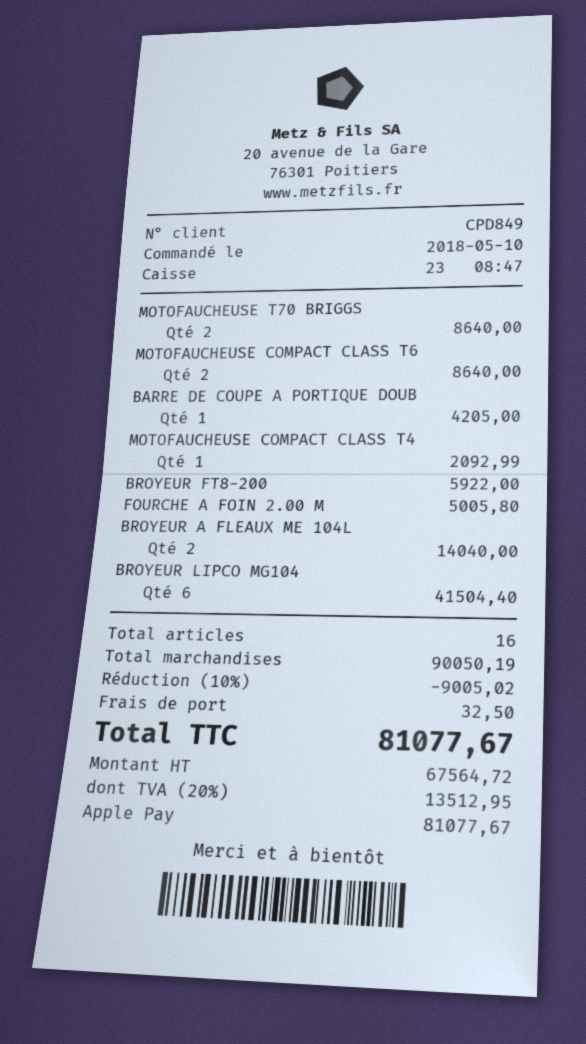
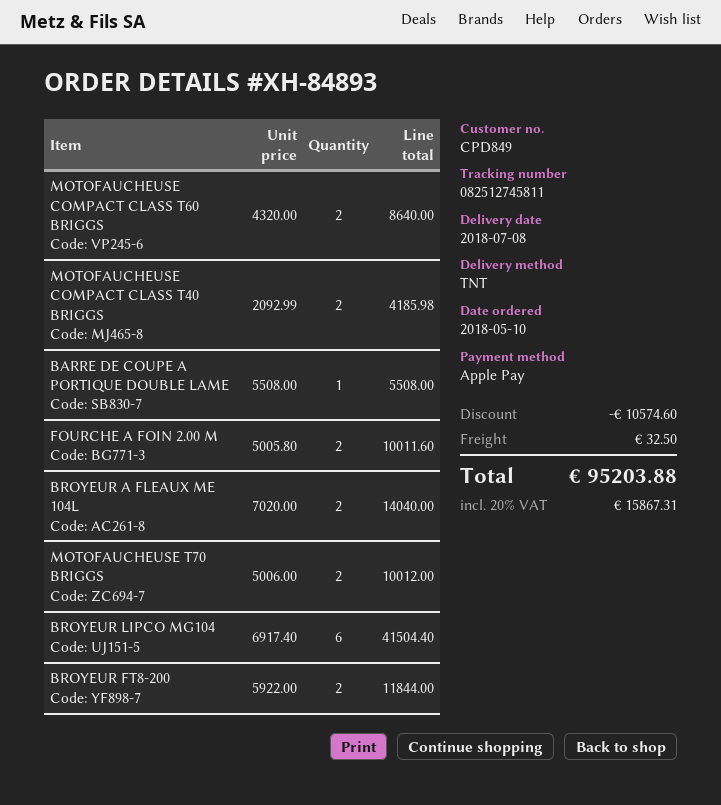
MOTOFAUCHEUSE T70 BRIGGS: 2 for 8640.00 -> 2 for 10012.00
BARRE DE COUPE A PORTIQUE DOUB: 1 for 4205.00 -> 1 for 5508.00
MOTOFAUCHEUSE COMPACT CLASS T4: 1 for 2092.99 -> 2 for 4185.98
BROYEUR FT8-200: 1 for 5922.00 -> 2 for 11844.00
FOURCHE A FOIN 2.00 M: 1 for 5005.80 -> 2 for 10011.60
discount: 9005.02 -> 10574.60
tax: 20% = 13512.95 -> 20% = 15867.31
total: 81077.67 -> 95203.88

